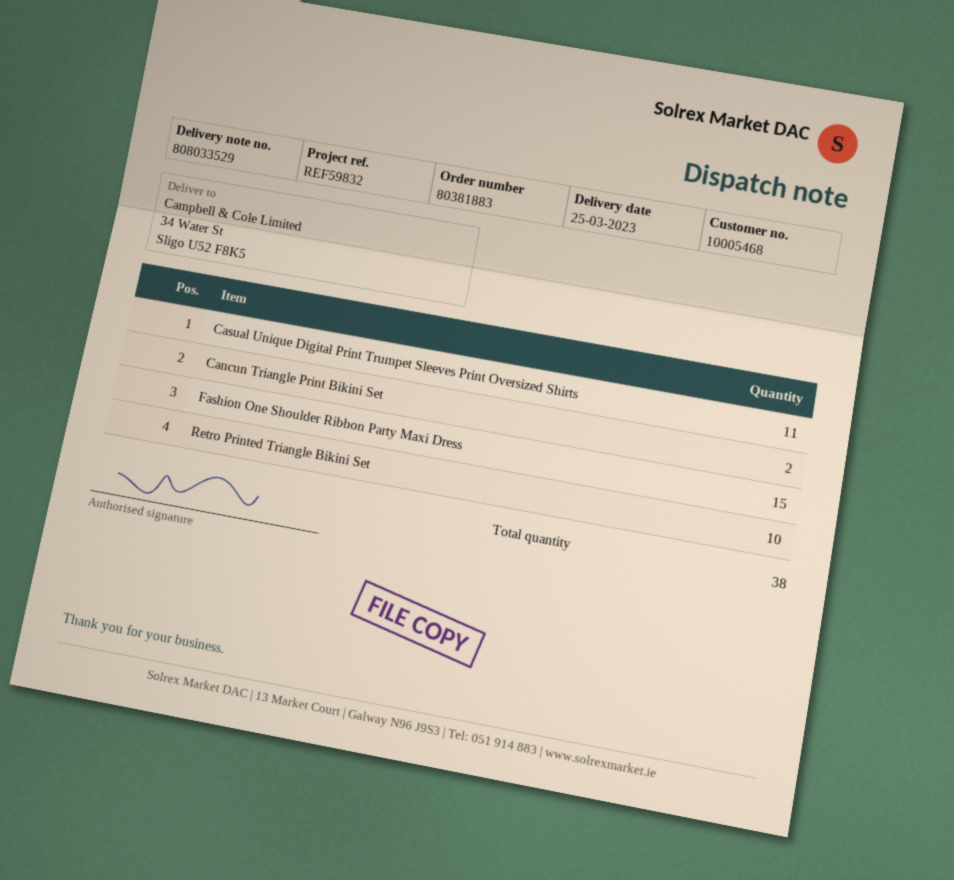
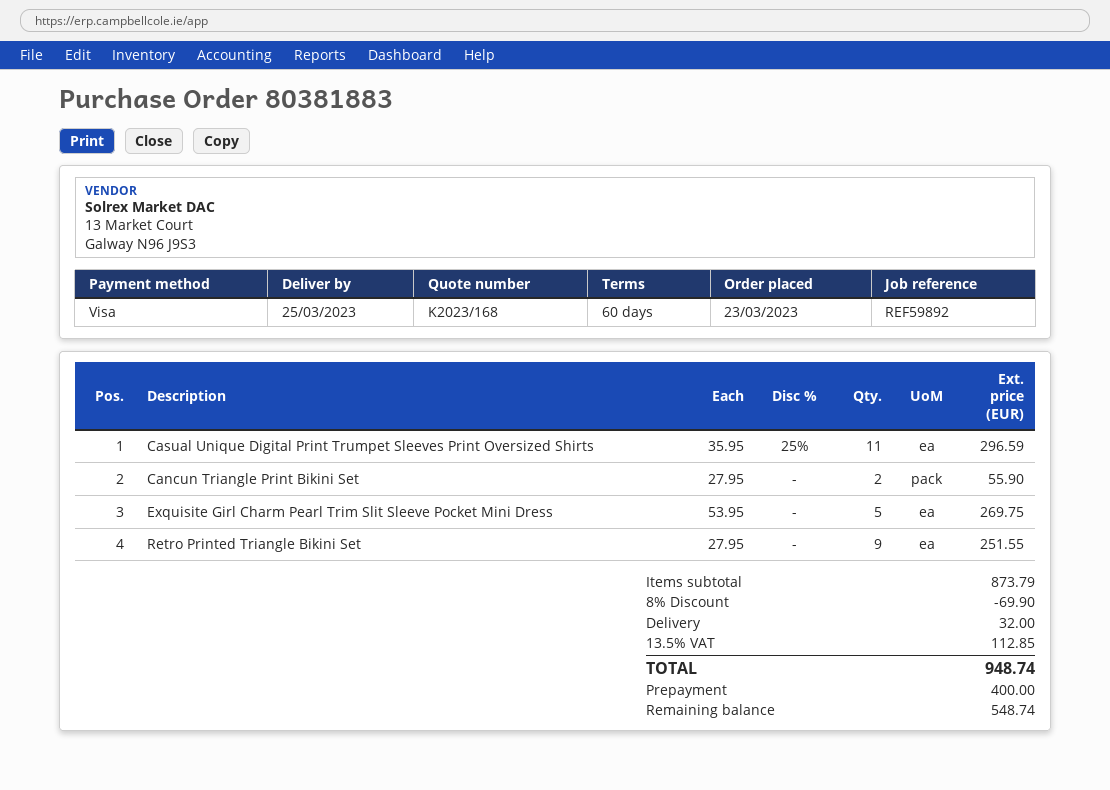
reference: REF59832 -> REF59892
Fashion One Shoulder Ribbon Party Maxi Dress: 15 -> none
Retro Printed Triangle Bikini Set: 10 -> 9
Exquisite Girl Charm Pearl Trim Slit Sleeve Pocket Mini Dress: none -> 5

